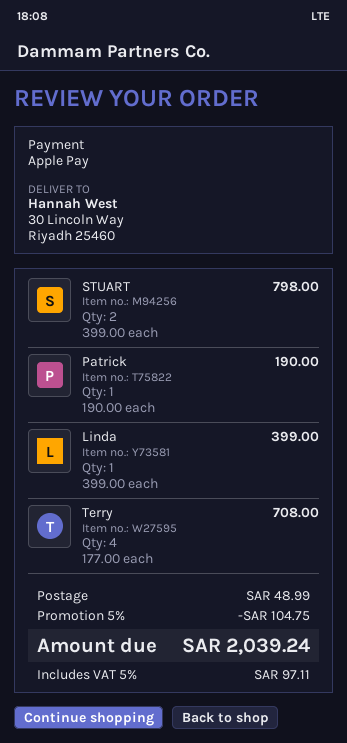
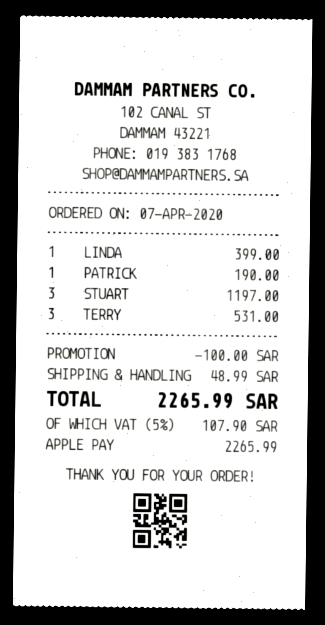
STUART: 2 for 798.00 -> 3 for 1197.00
Terry: 4 for 708.00 -> 3 for 531.00
discount: 104.75 -> 100.00
tax: 5% = 97.11 -> 5% = 107.90
total: 2039.24 -> 2265.99

